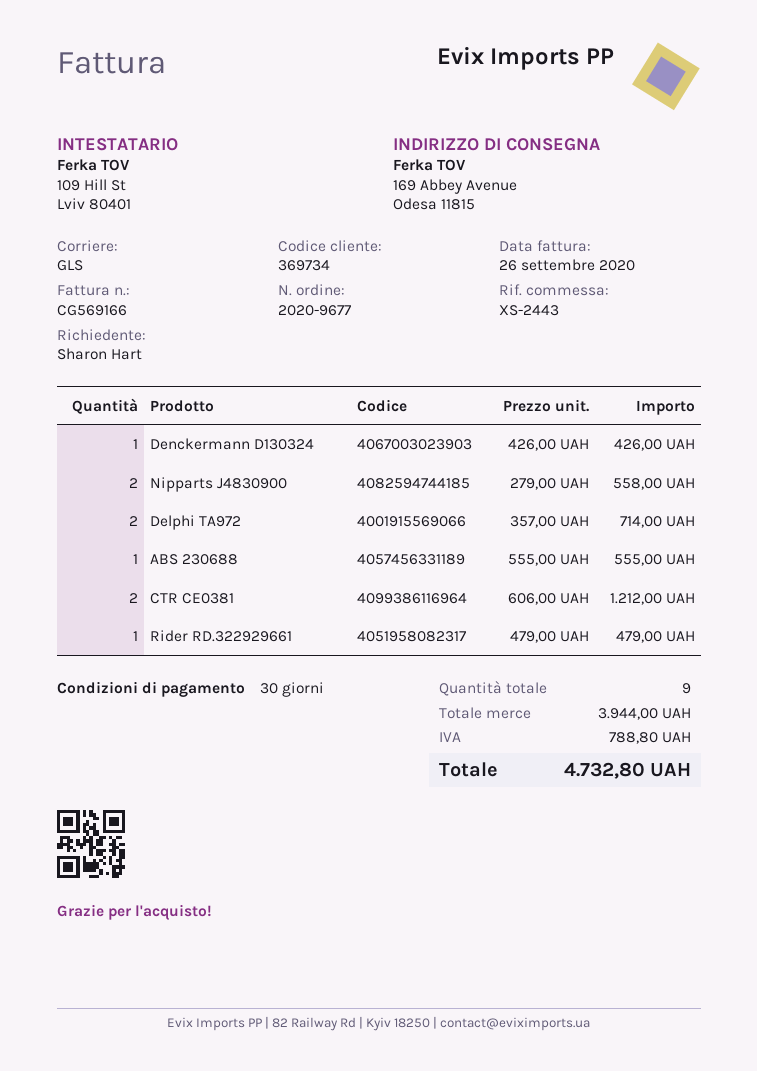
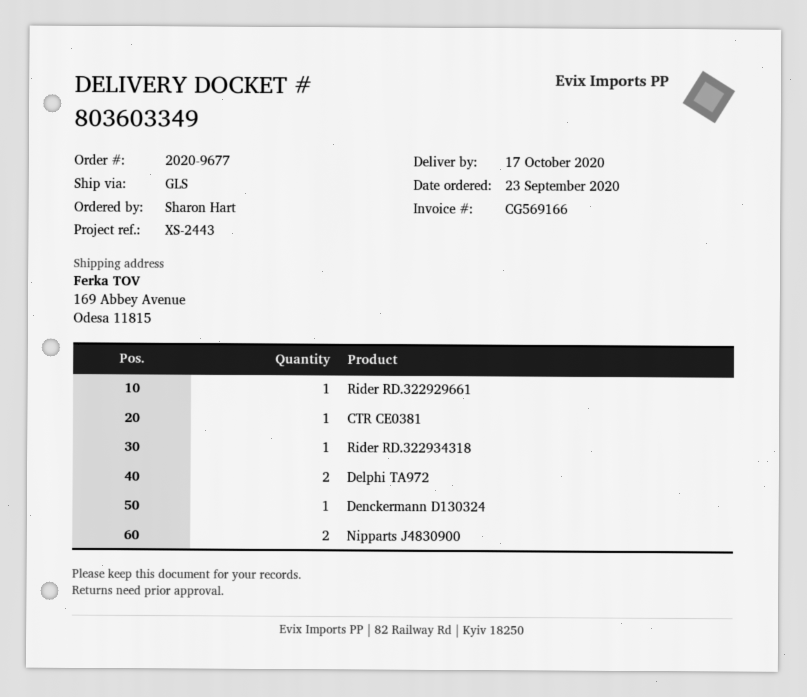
ABS 230688: 1 -> none
CTR CE0381: 2 -> 1
Rider RD.322934318: none -> 1

